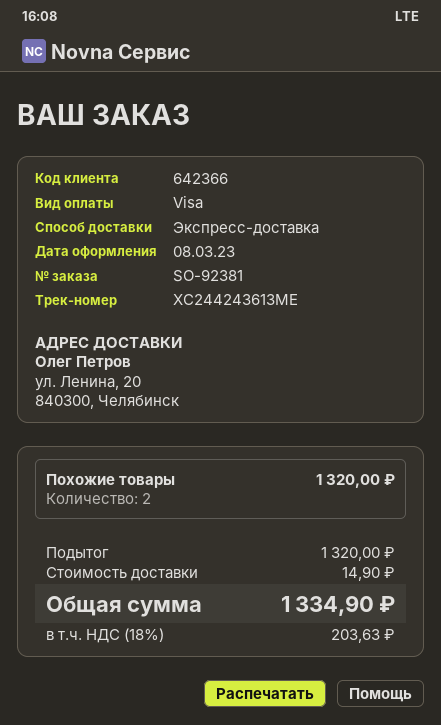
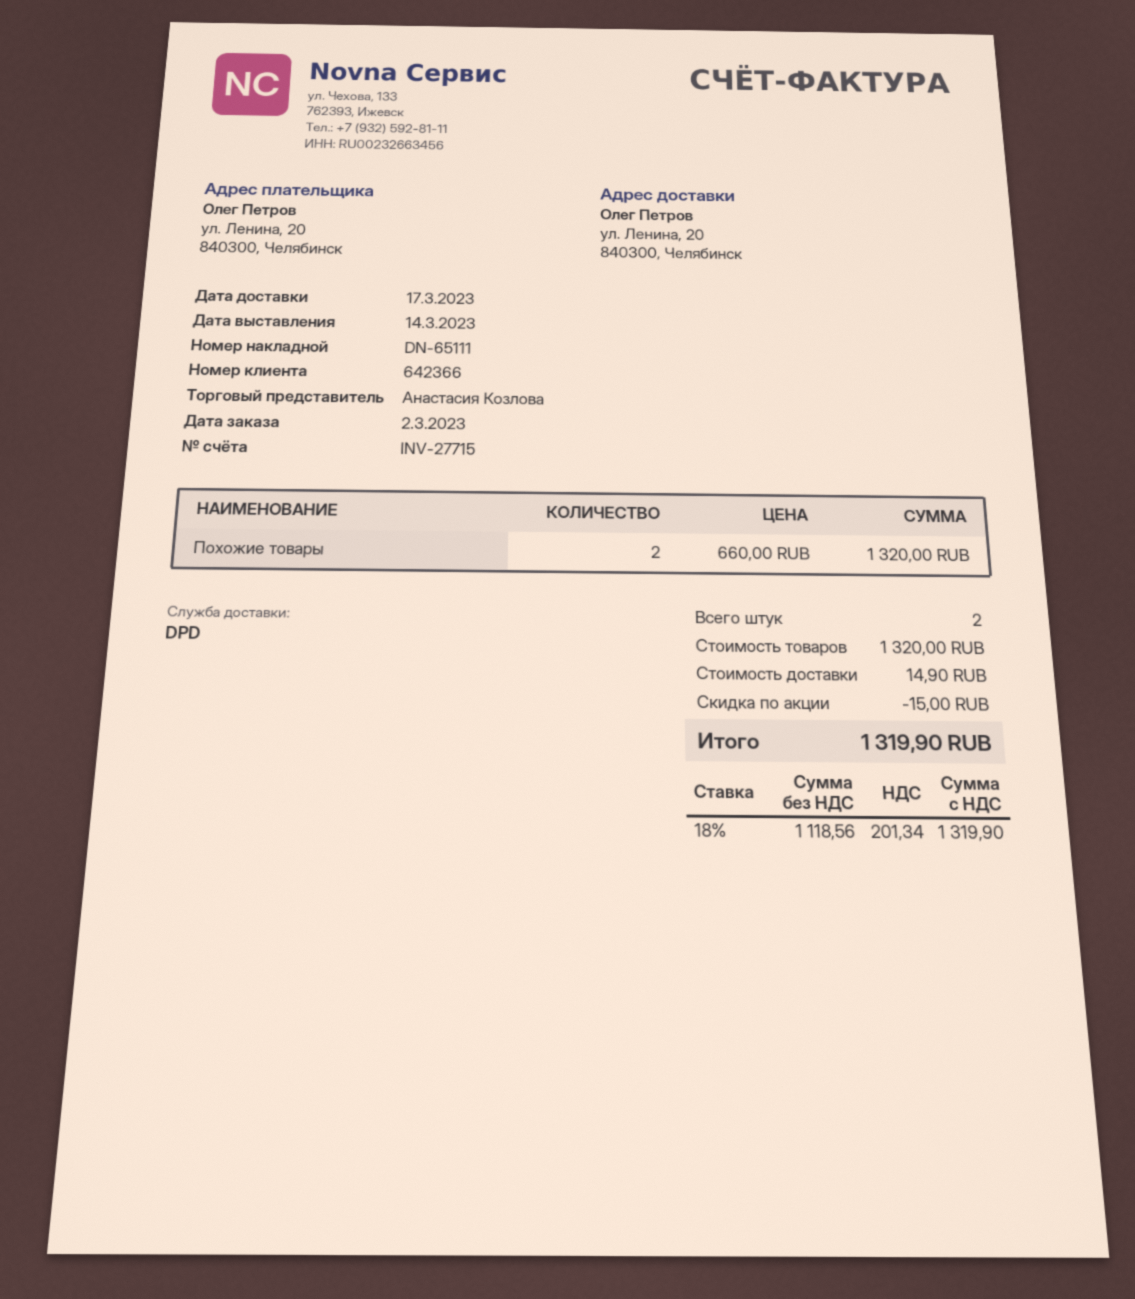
order date: 2023-03-08 -> 2023-03-02
shipping method: express -> DPD
discount: none -> 15.00
tax: 18% = 203.63 -> 18% = 201.34
total: 1334.90 -> 1319.90

